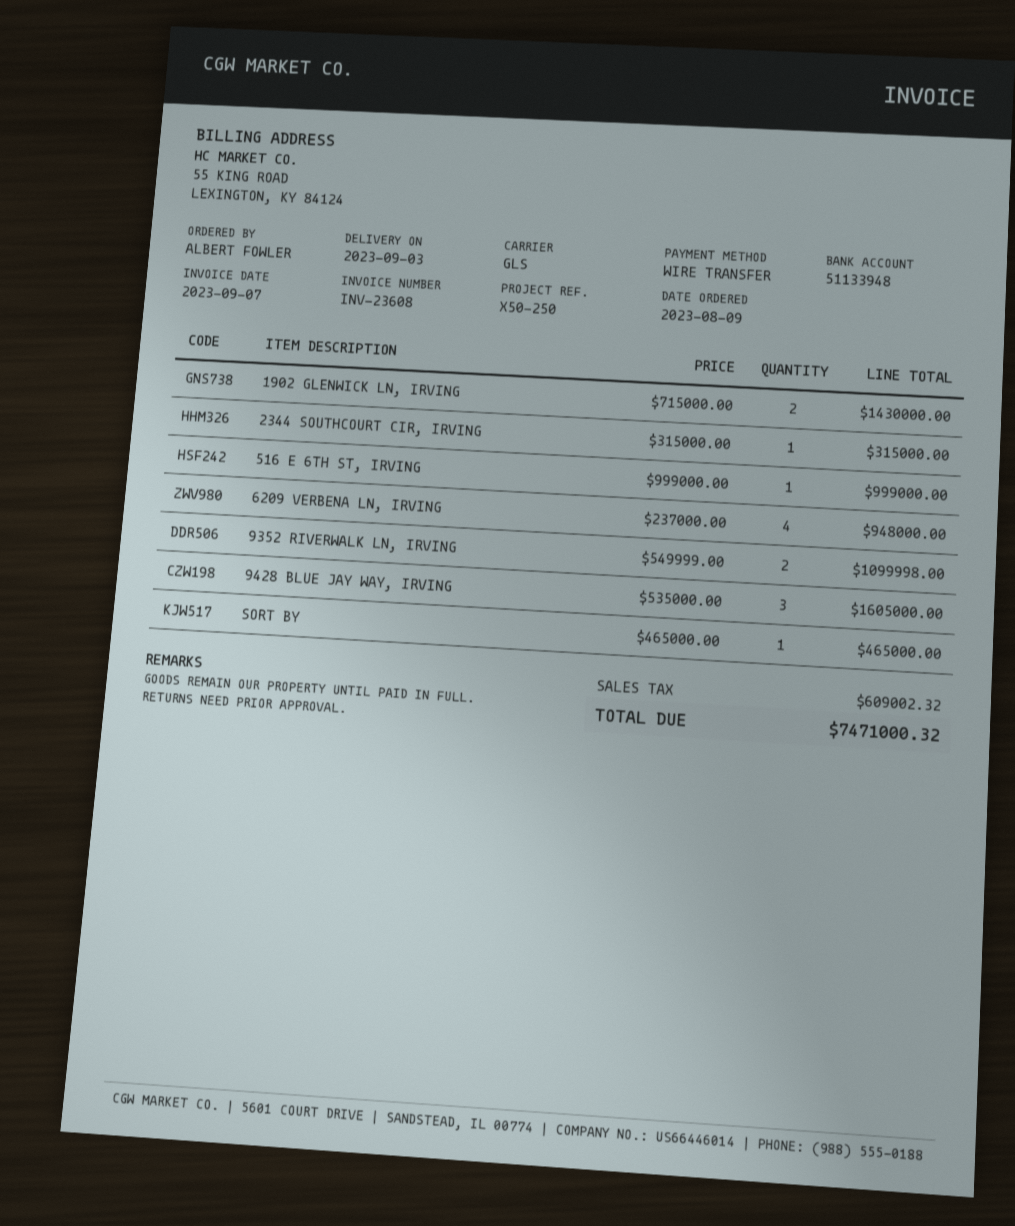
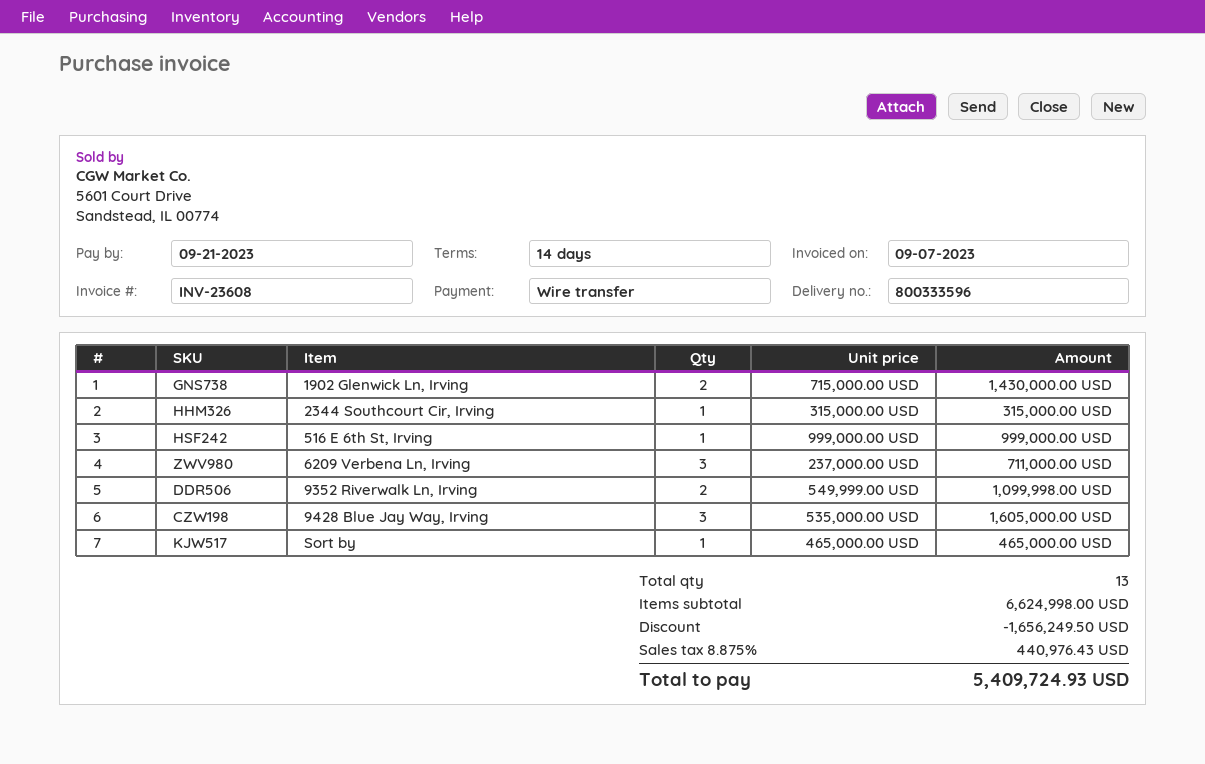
6209 VERBENA LN, IRVING: 4 x 237000.00 = 948000.00 -> 3 x 237000.00 = 711000.00
discount: none -> 1656249.50
tax: 609002.32 -> 440976.43
total: 7471000.32 -> 5409724.93

